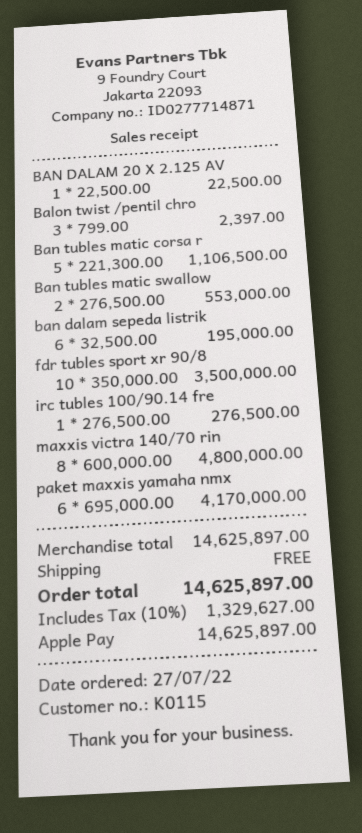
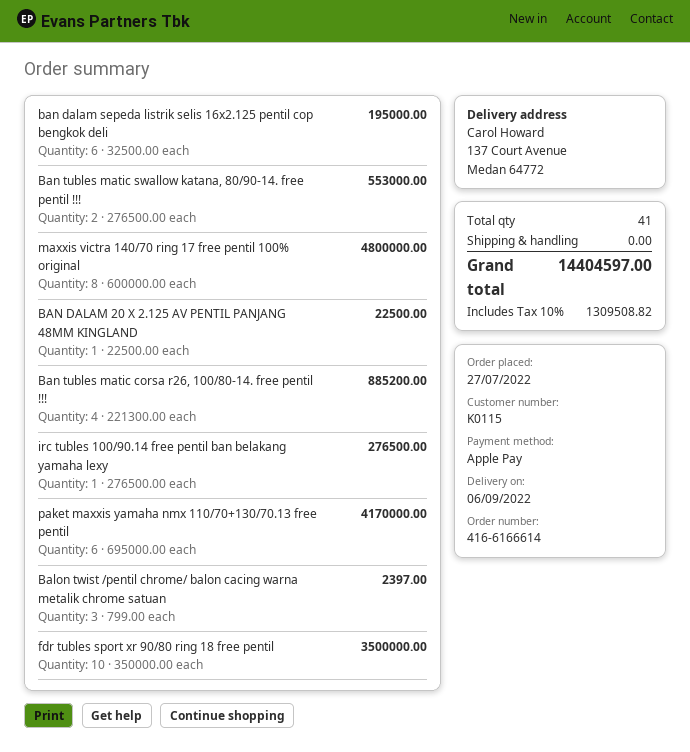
Ban tubles matic corsa r: 5 x 221300.00 = 1106500.00 -> 4 x 221300.00 = 885200.00
tax: 10% = 1329627.00 -> 10% = 1309508.82
total: 14625897.00 -> 14404597.00

